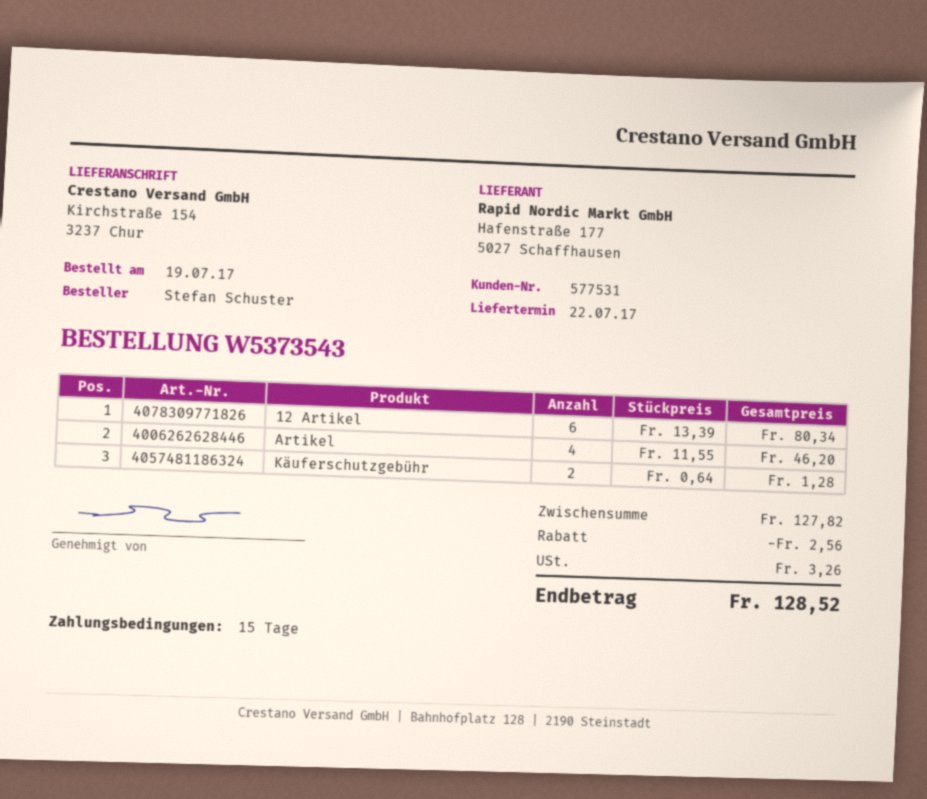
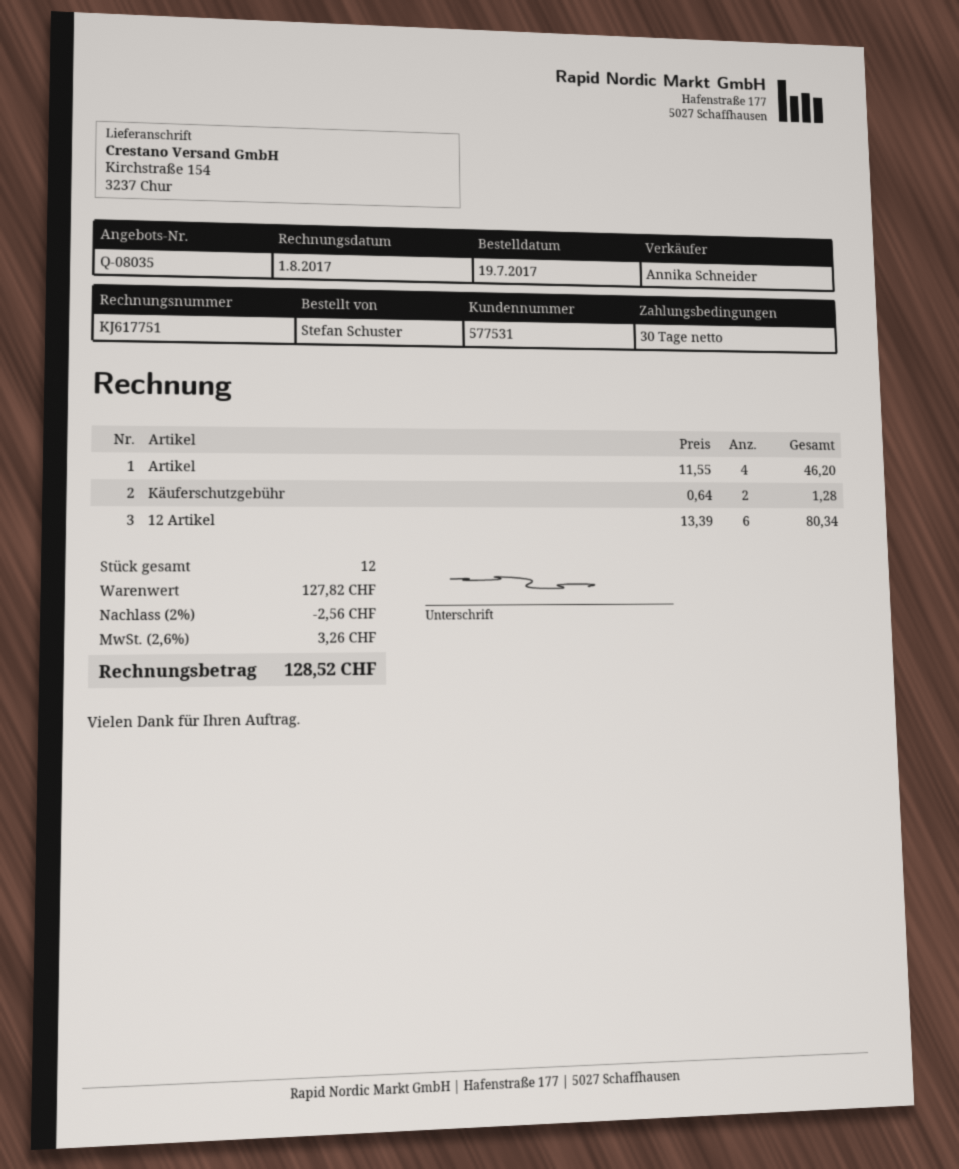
payment terms: 15 days -> 30 days

